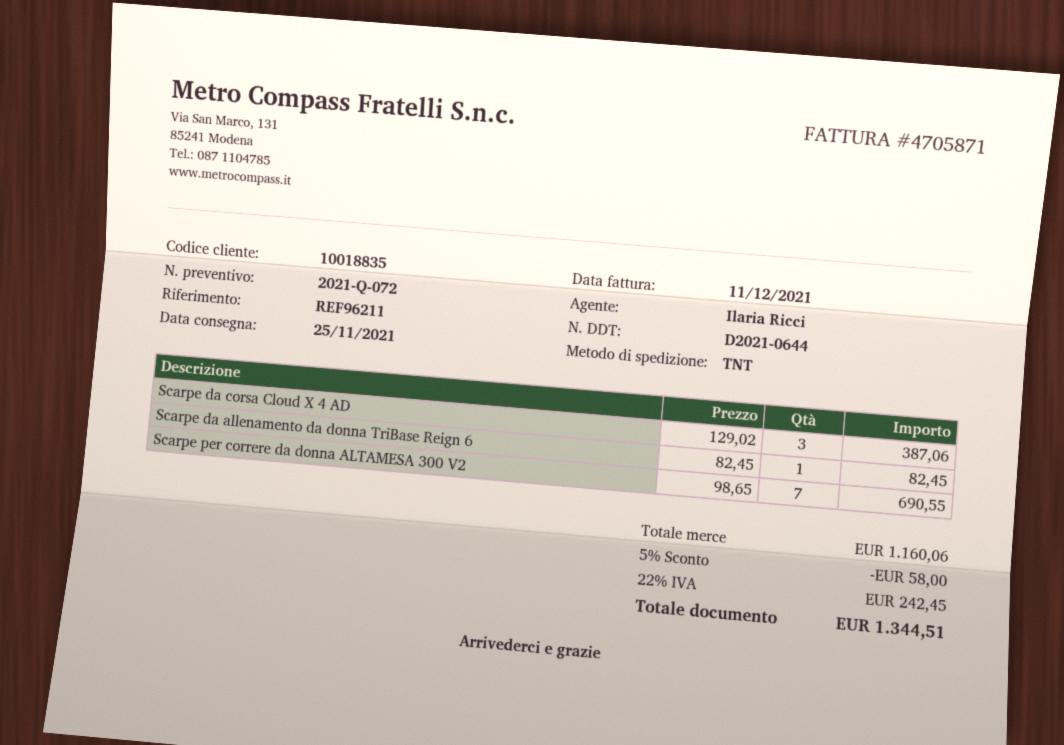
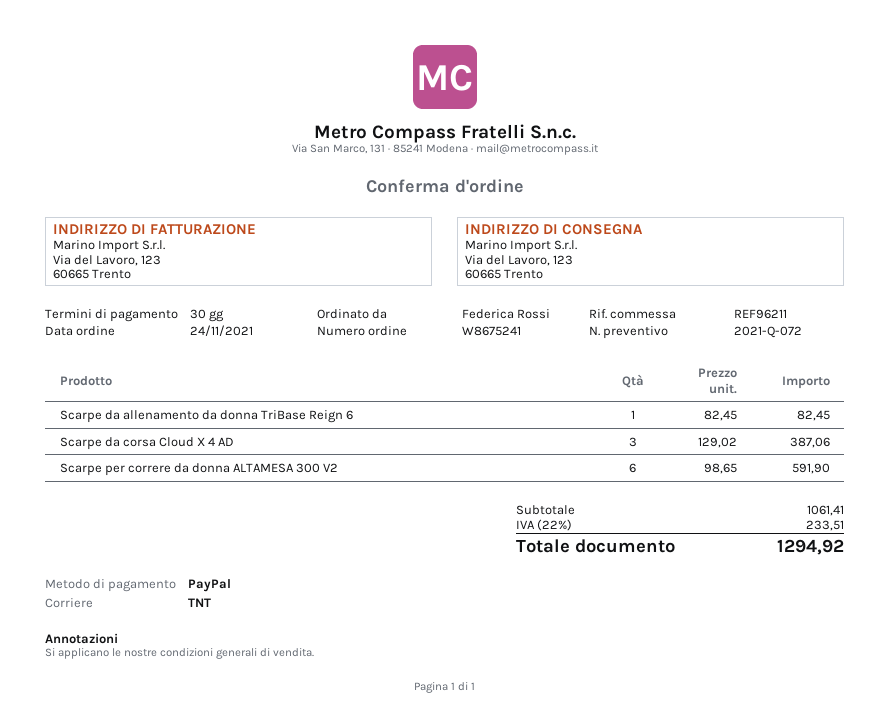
Scarpe per correre da donna ALTAMESA 300 V2: 7 x 98.65 = 690.55 -> 6 x 98.65 = 591.90
subtotal: 1160.06 -> 1061.41
discount: 5% = 58.00 -> none
tax: 22% = 242.45 -> 22% = 233.51
total: 1344.51 -> 1294.92

